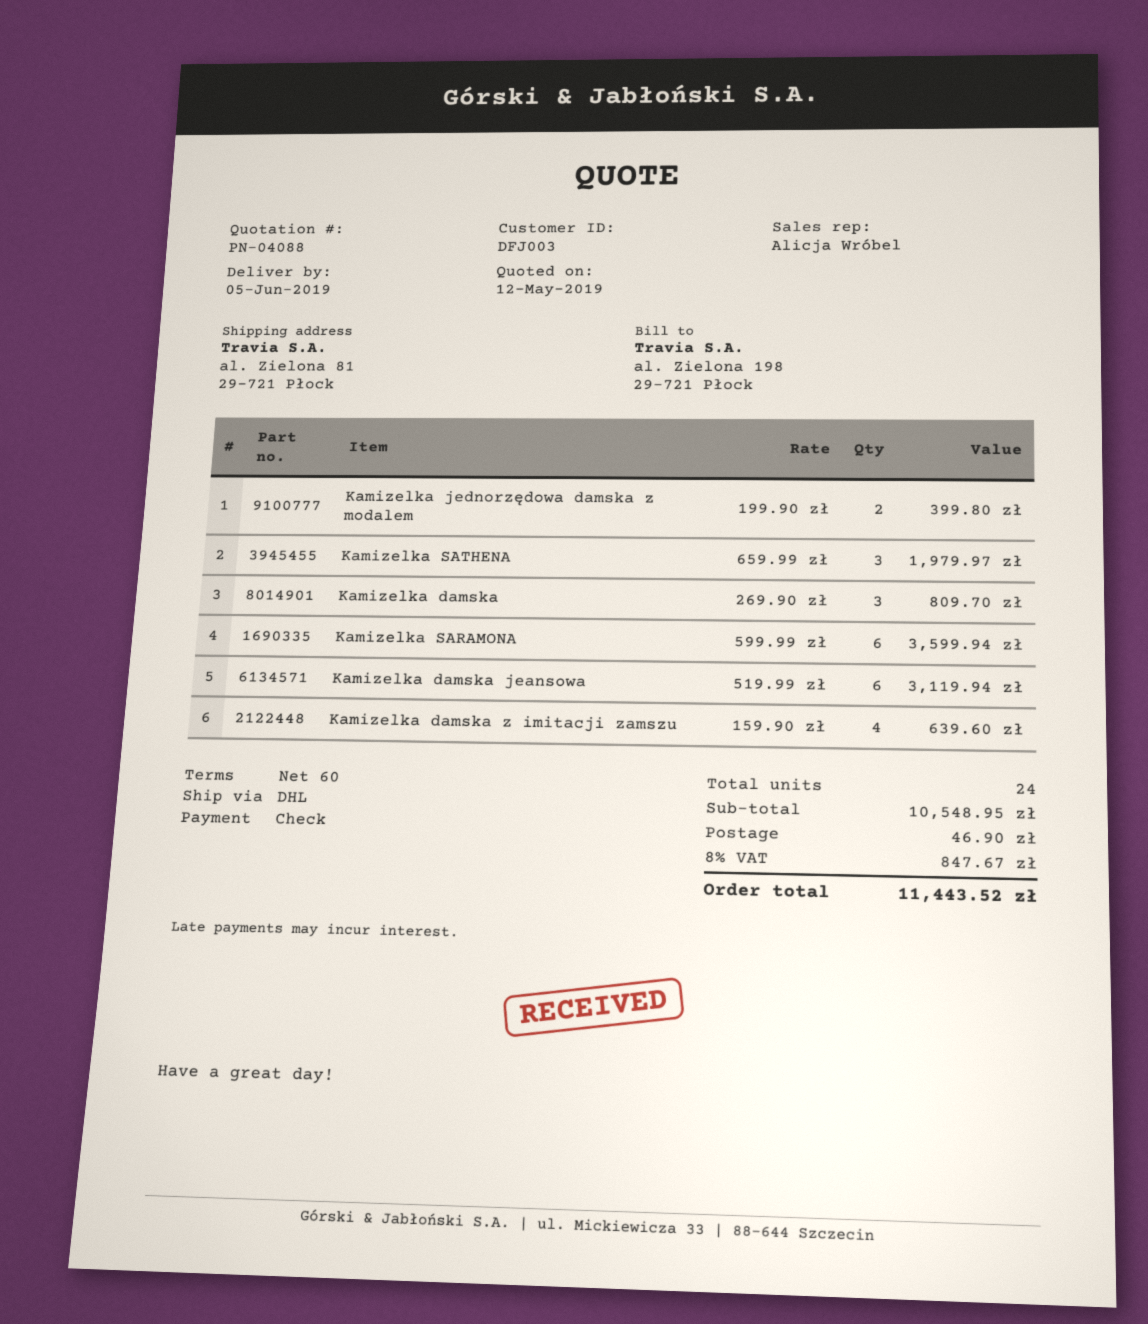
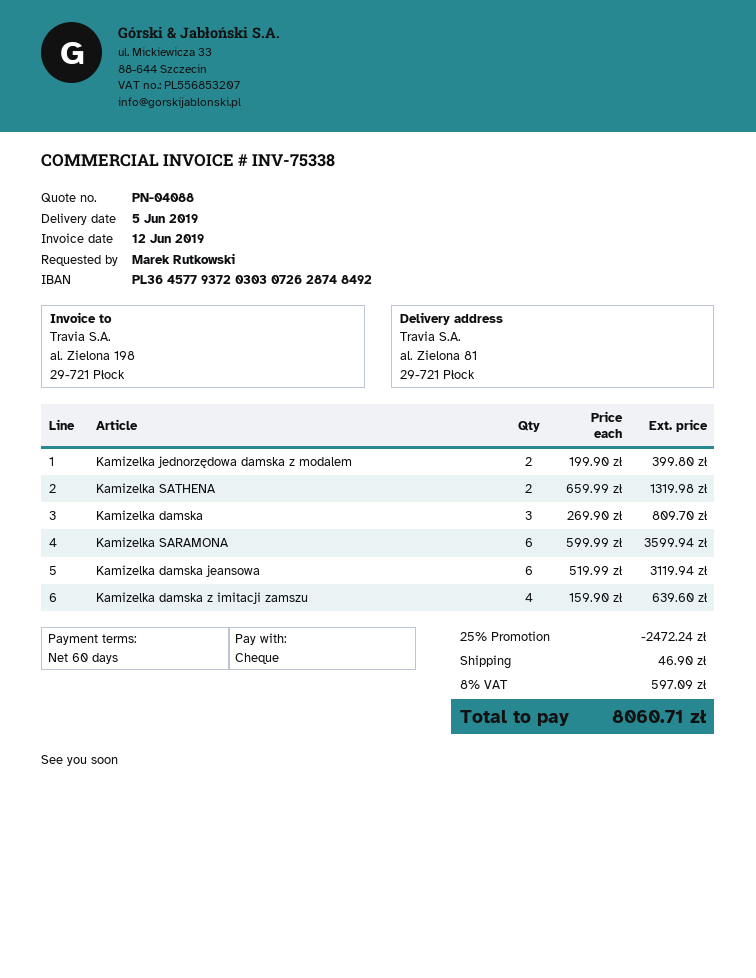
Kamizelka SATHENA: 3 x 659.99 = 1979.97 -> 2 x 659.99 = 1319.98
discount: none -> 25% = 2472.24
tax: 8% = 847.67 -> 8% = 597.09
total: 11443.52 -> 8060.71

